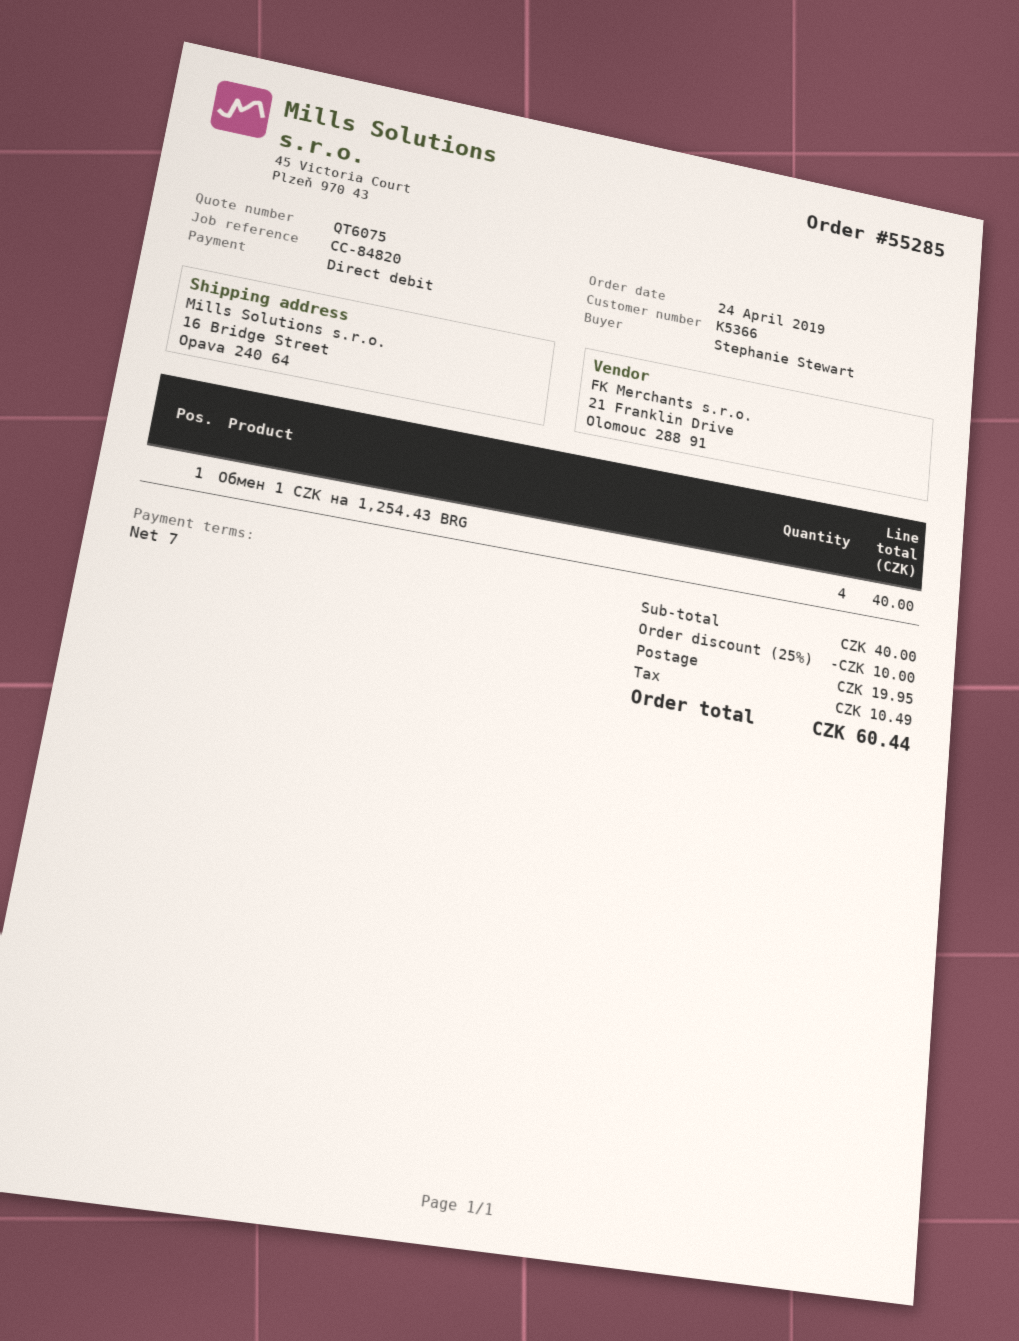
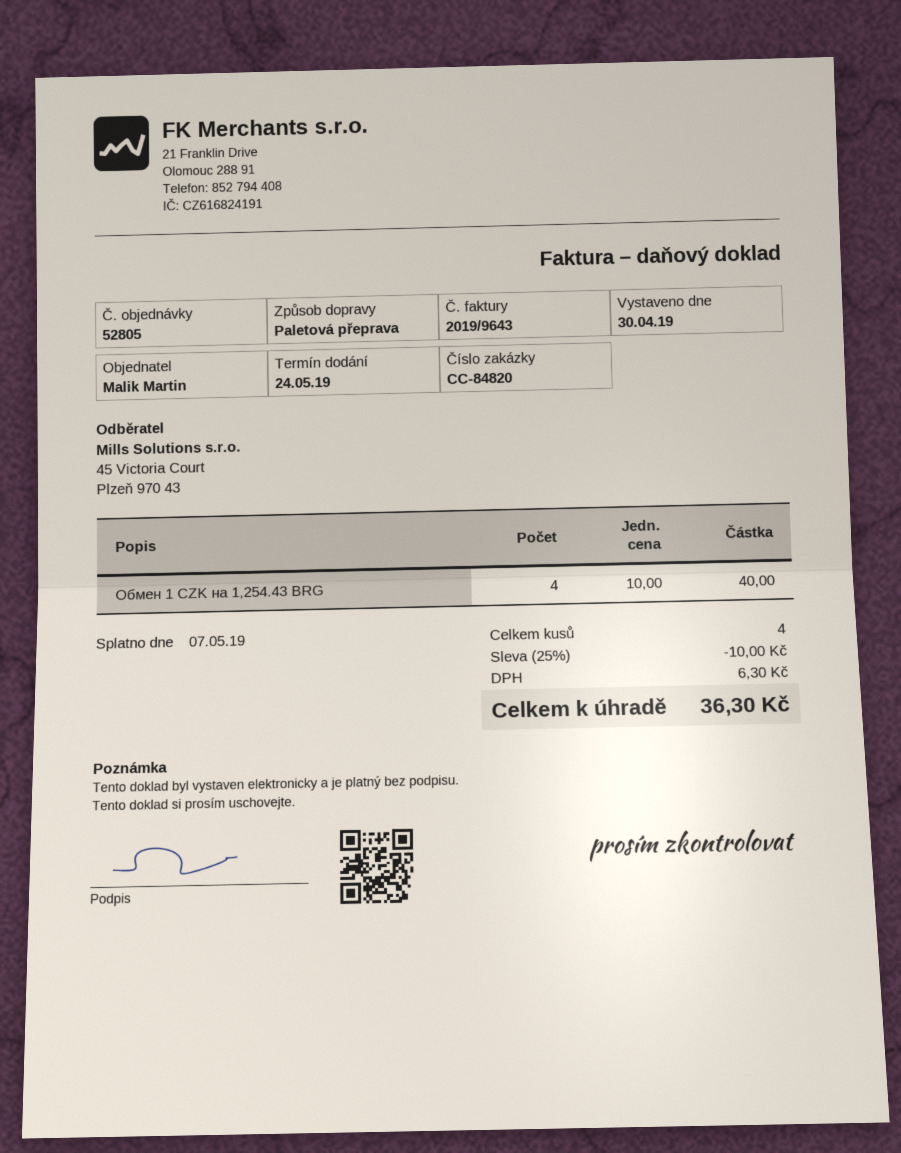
order number: 55285 -> 52805
ordered by: Stephanie Stewart -> Malik Martin
shipping: 19.95 -> none
tax: 10.49 -> 6.30
total: 60.44 -> 36.30

